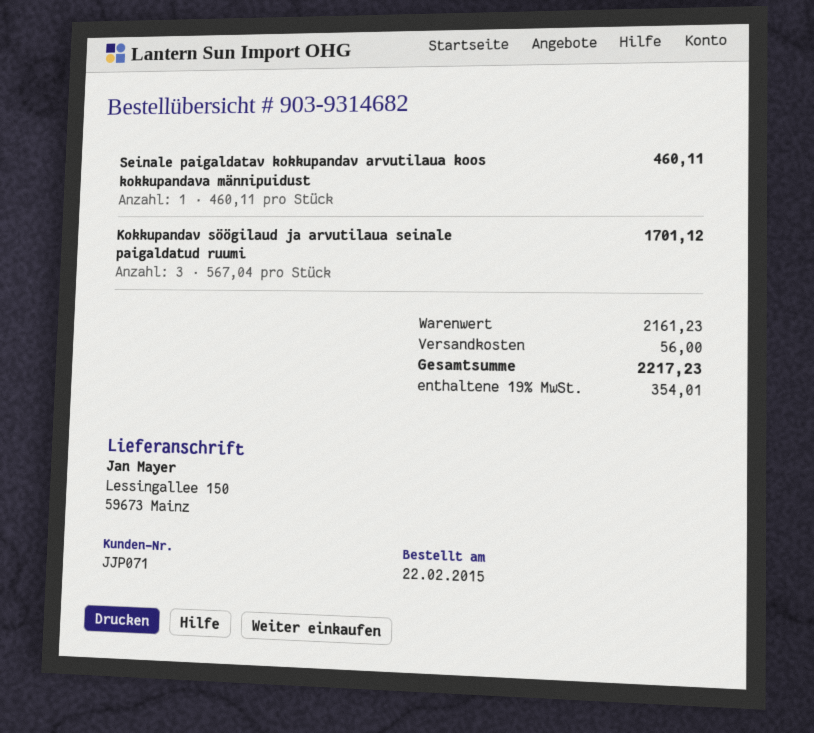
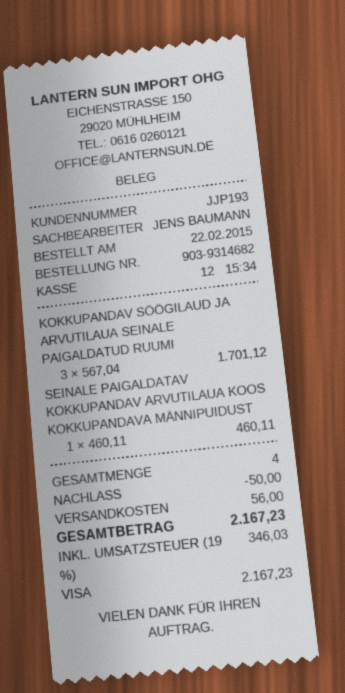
customer number: JJP071 -> JJP193
discount: none -> 50.00
tax: 19% = 354.01 -> 19% = 346.03
total: 2217.23 -> 2167.23

